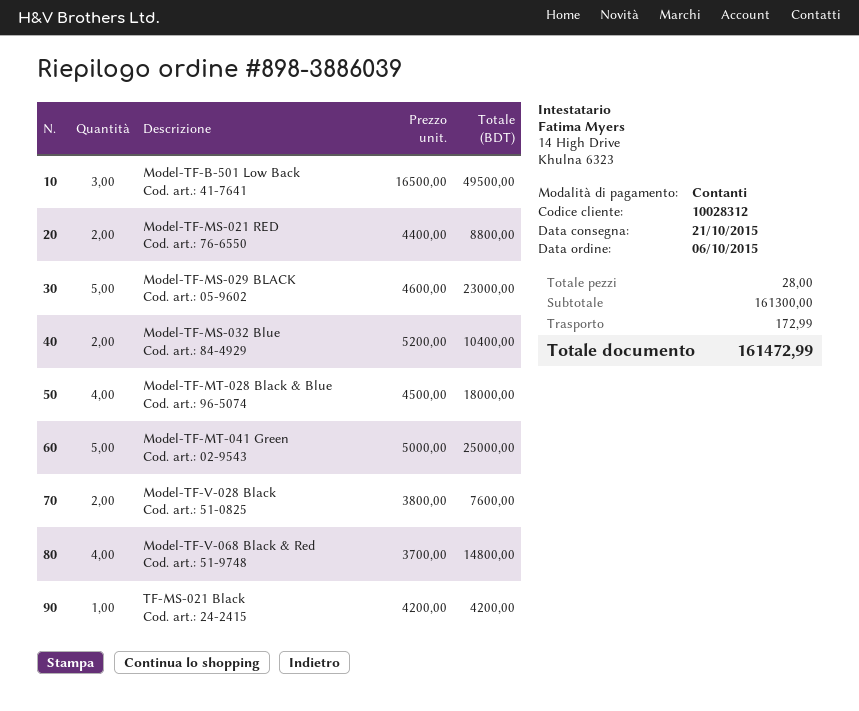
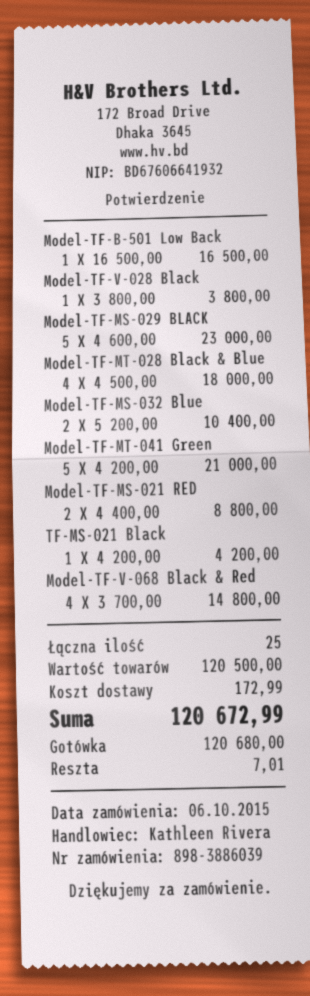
Model-TF-B-501 Low Back: 3 x 16500.00 = 49500.00 -> 1 x 16500.00 = 16500.00
Model-TF-MT-041 Green: 5 x 5000.00 = 25000.00 -> 5 x 4200.00 = 21000.00
Model-TF-V-028 Black: 2 x 3800.00 = 7600.00 -> 1 x 3800.00 = 3800.00
total quantity: 28 -> 25
subtotal: 161300.00 -> 120500.00
total: 161472.99 -> 120672.99

